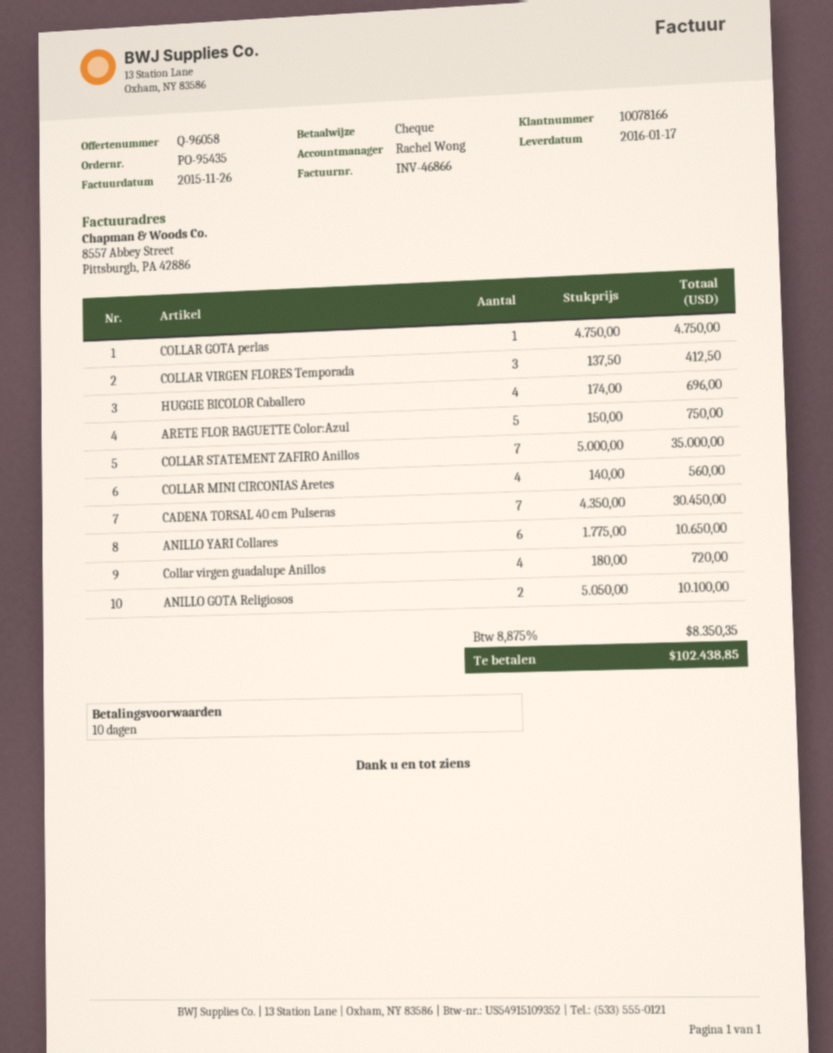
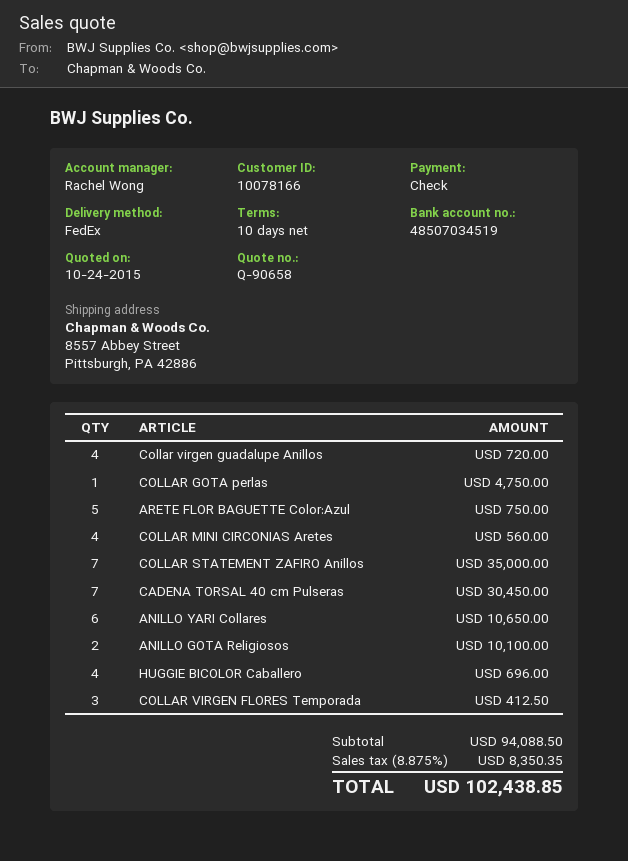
quote number: Q-96058 -> Q-90658

